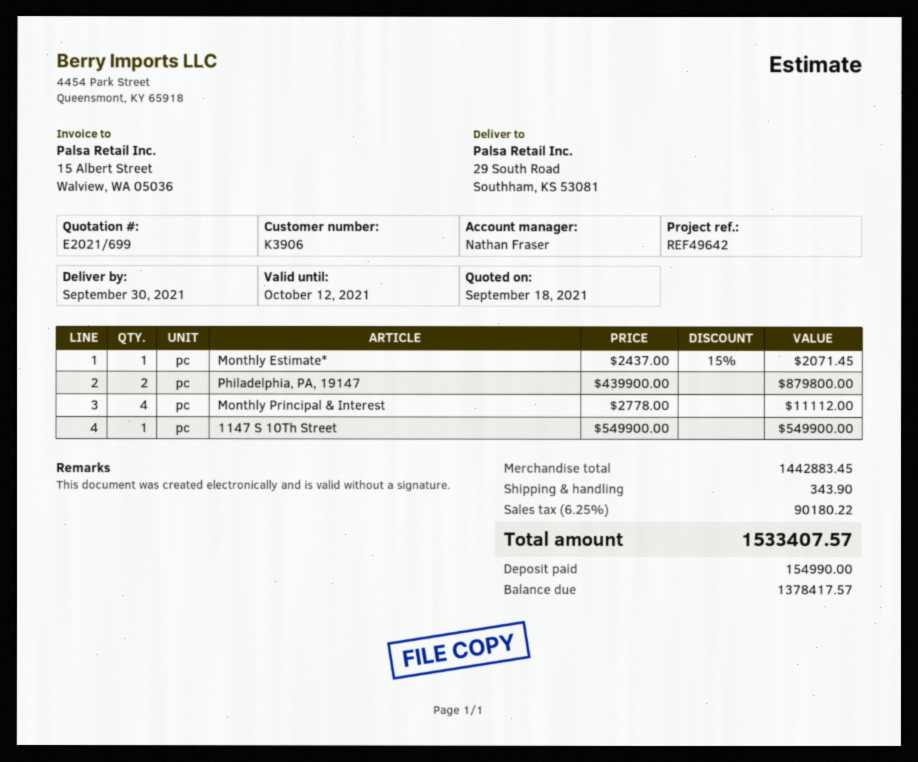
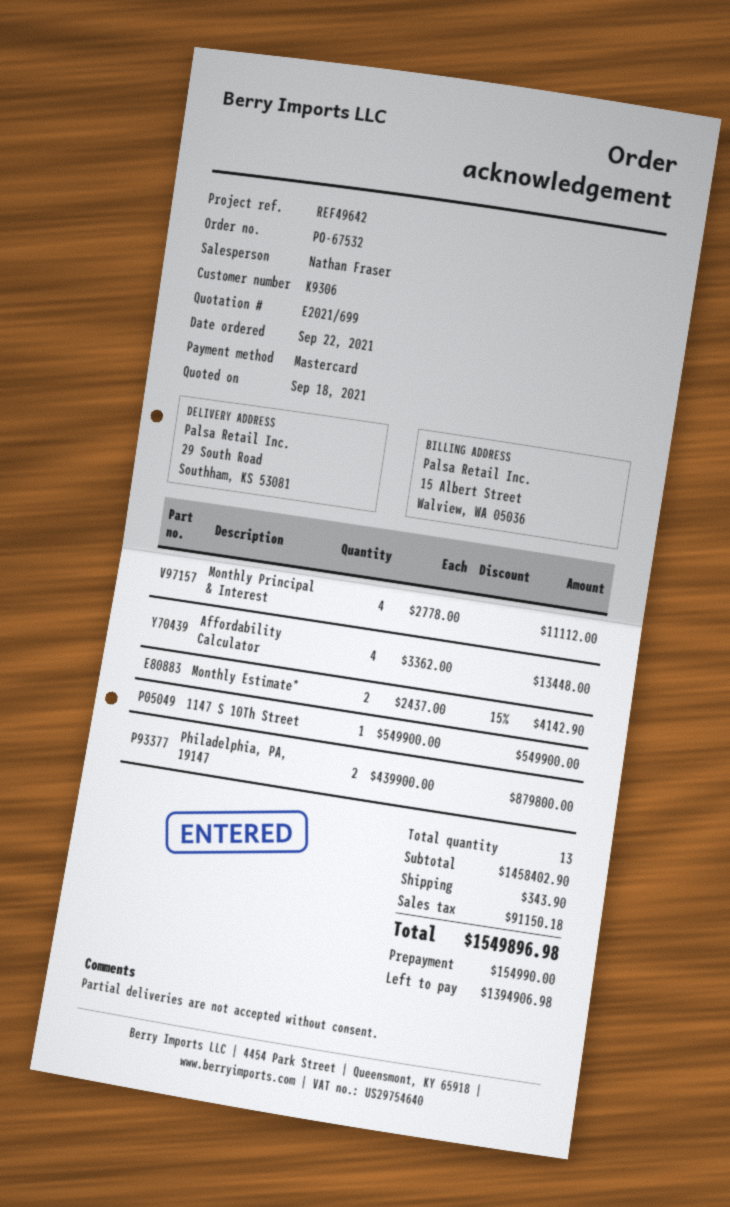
customer number: K3906 -> K9306
Monthly Estimate*: 1 x 2437.00 - 15% = 2071.45 -> 2 x 2437.00 - 15% = 4142.90
Affordability Calculator: none -> 4 x 3362.00 = 13448.00
subtotal: 1442883.45 -> 1458402.90
tax: 90180.22 -> 91150.18
total: 1533407.57 -> 1549896.98
balance: 1378417.57 -> 1394906.98

